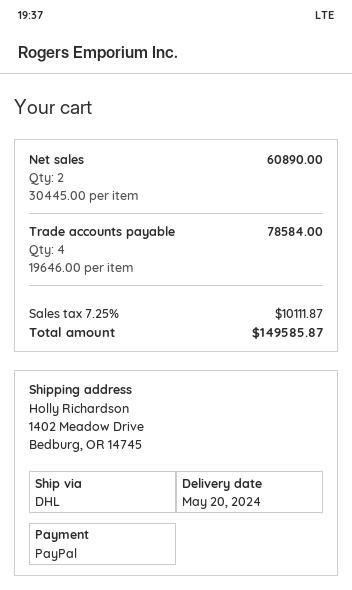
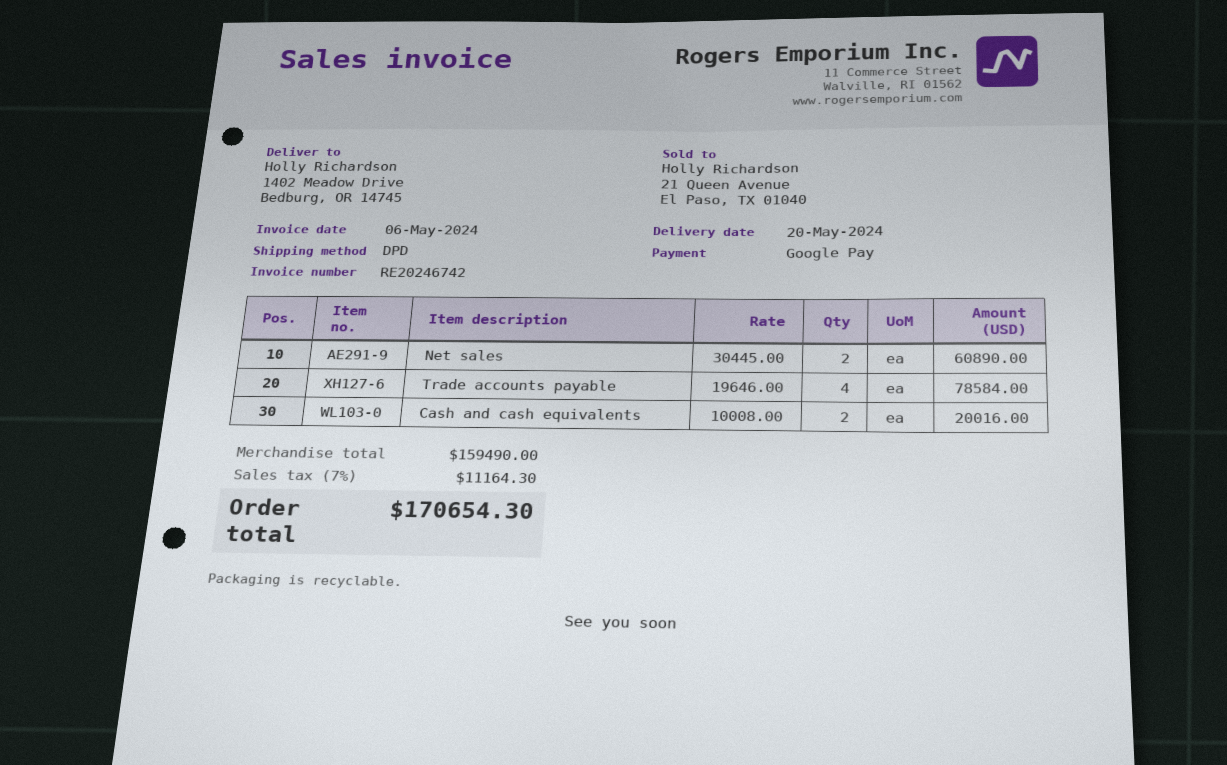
payment method: PayPal -> Google Pay
shipping method: DHL -> DPD
Cash and cash equivalents: none -> 2 x 10008.00 = 20016.00
tax: 7.25% = 10111.87 -> 7% = 11164.30
total: 149585.87 -> 170654.30

